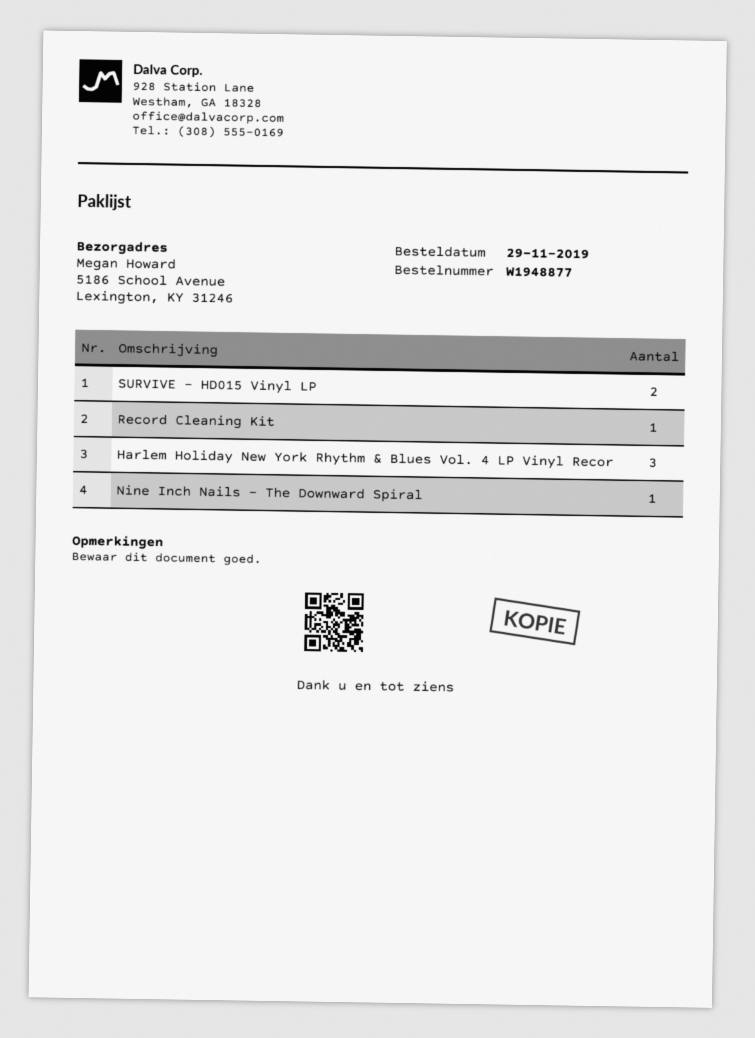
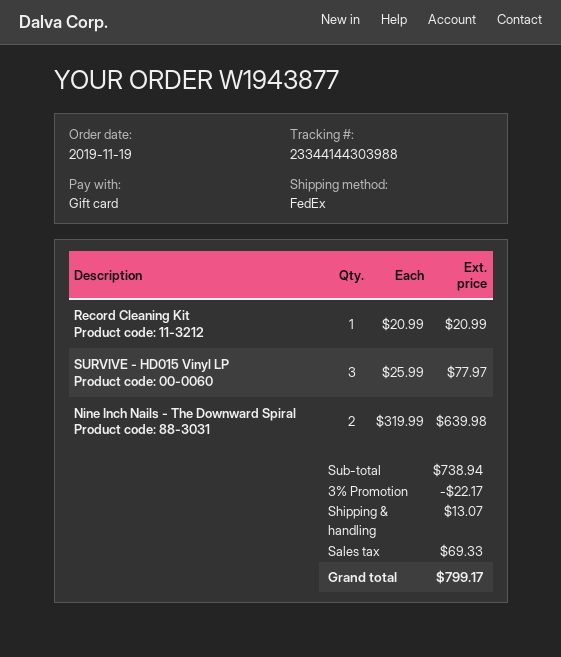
order number: W1948877 -> W1943877
order date: 2019-11-29 -> 2019-11-19
SURVIVE - HD015 Vinyl LP: 2 -> 3
Harlem Holiday New York Rhythm & Blues Vol. 4 LP Vinyl Recor: 3 -> none
Nine Inch Nails - The Downward Spiral: 1 -> 2

